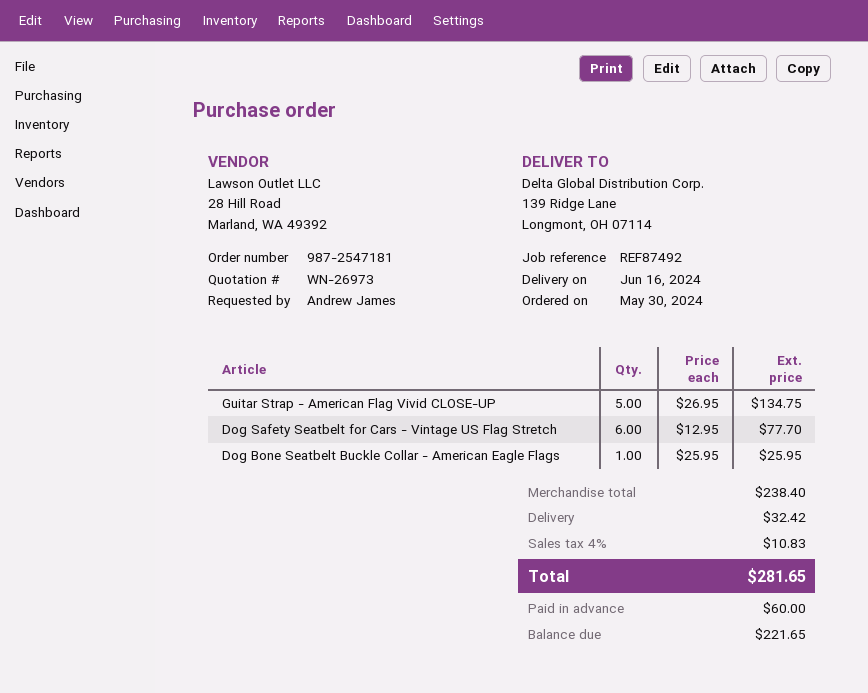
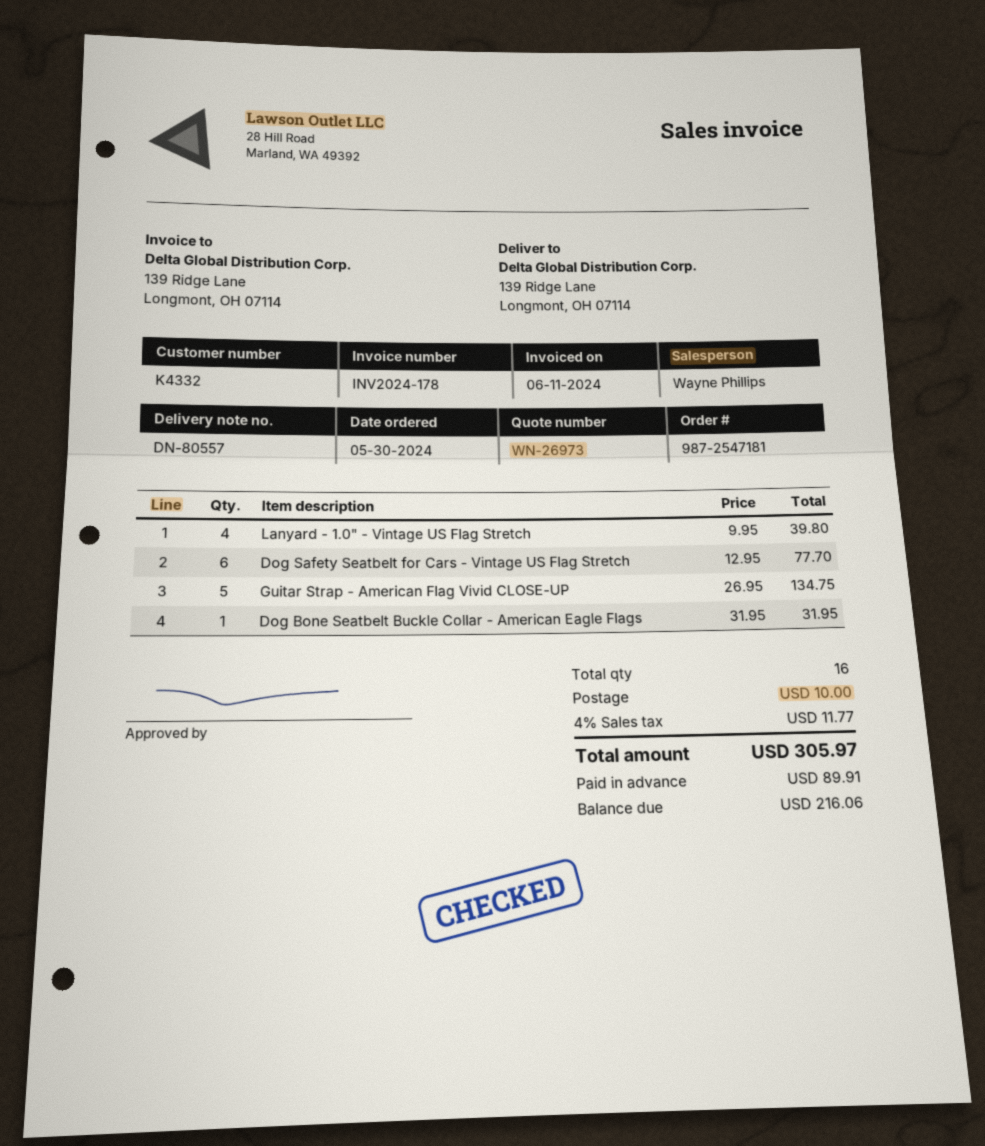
Dog Bone Seatbelt Buckle Collar - American Eagle Flags: 1 x 25.95 = 25.95 -> 1 x 31.95 = 31.95
Lanyard - 1.0" - Vintage US Flag Stretch: none -> 4 x 9.95 = 39.80
shipping: 32.42 -> 10.00
tax: 4% = 10.83 -> 4% = 11.77
total: 281.65 -> 305.97
deposit: 60.00 -> 89.91
balance: 221.65 -> 216.06

